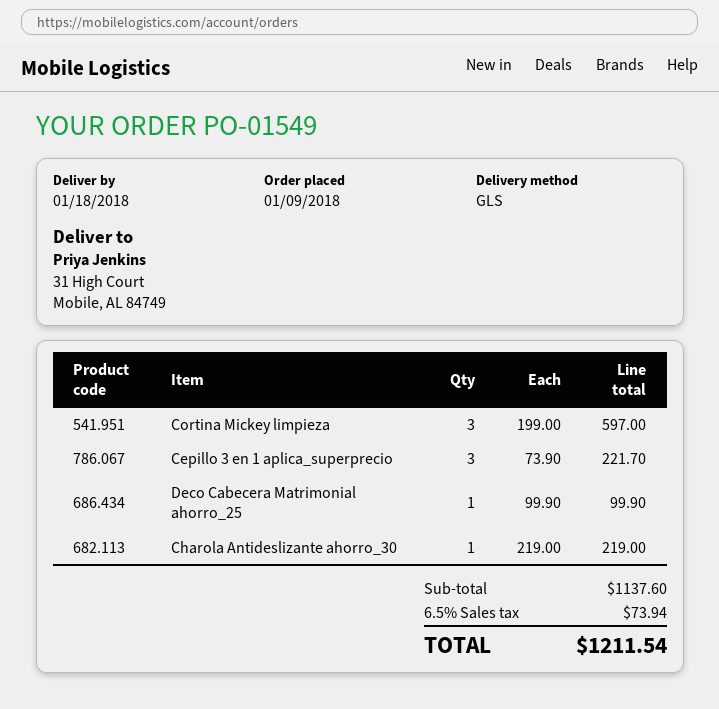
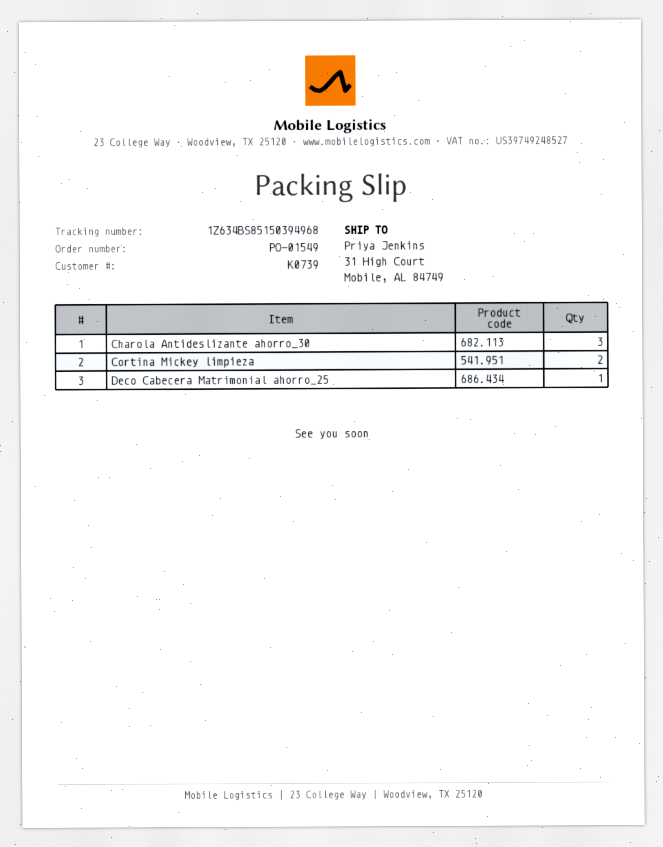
Cortina Mickey limpieza: 3 -> 2
Cepillo 3 en 1 aplica_superprecio: 3 -> none
Charola Antideslizante ahorro_30: 1 -> 3

